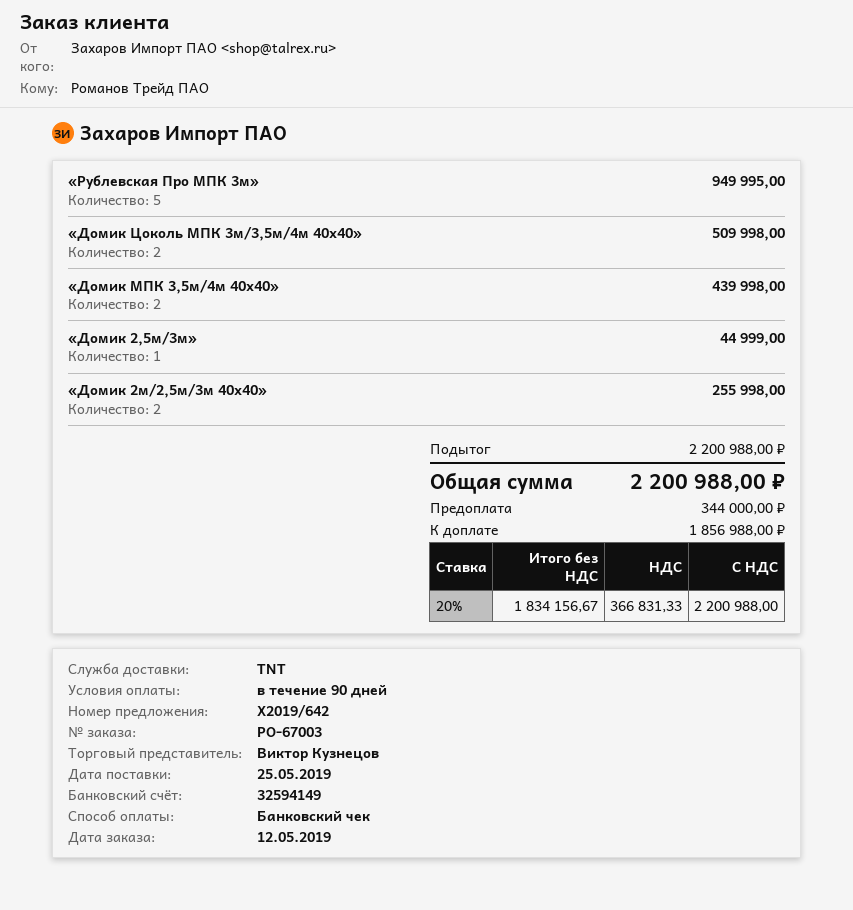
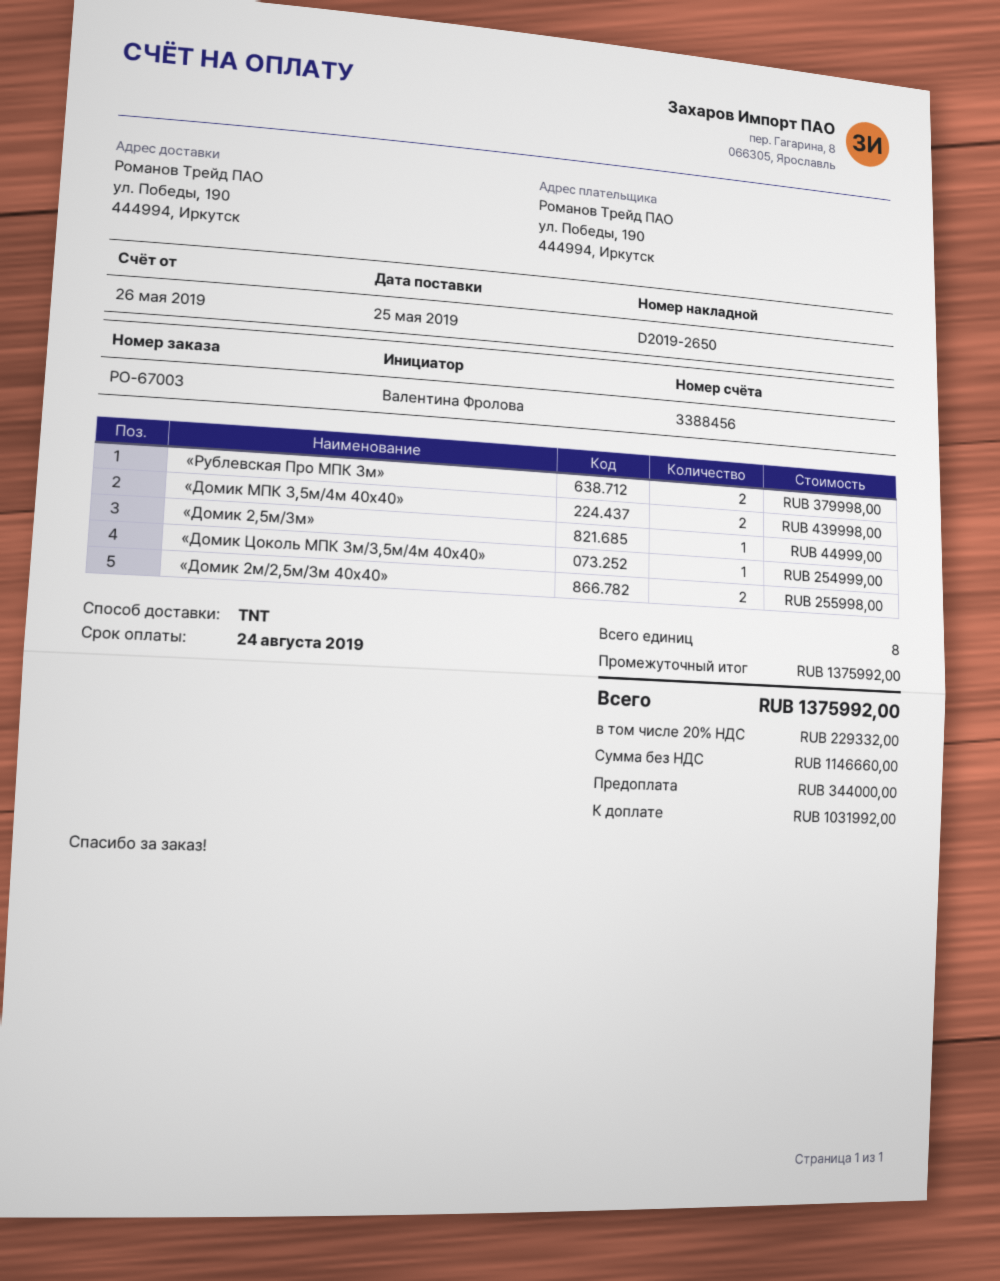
«Рублевская Про МПК 3м»: 5 for 949995.00 -> 2 for 379998.00
«Домик Цоколь МПК 3м/3,5м/4м 40х40»: 2 for 509998.00 -> 1 for 254999.00
subtotal: 2200988.00 -> 1375992.00
net: 1834156.67 -> 1146660.00
tax: 20% = 366831.33 -> 20% = 229332.00
total: 2200988.00 -> 1375992.00
balance: 1856988.00 -> 1031992.00

